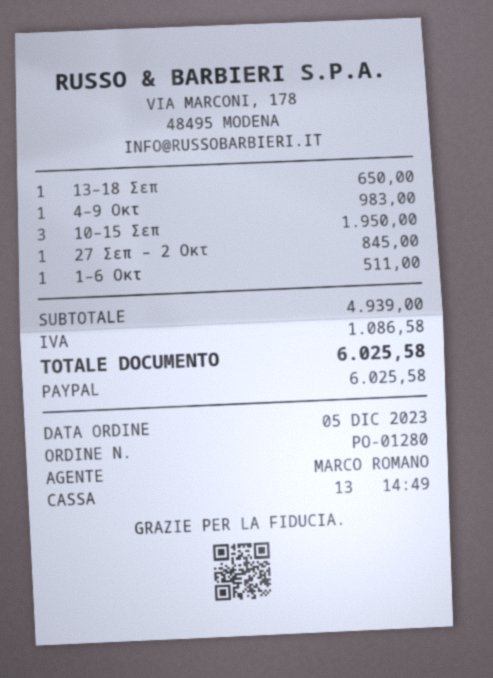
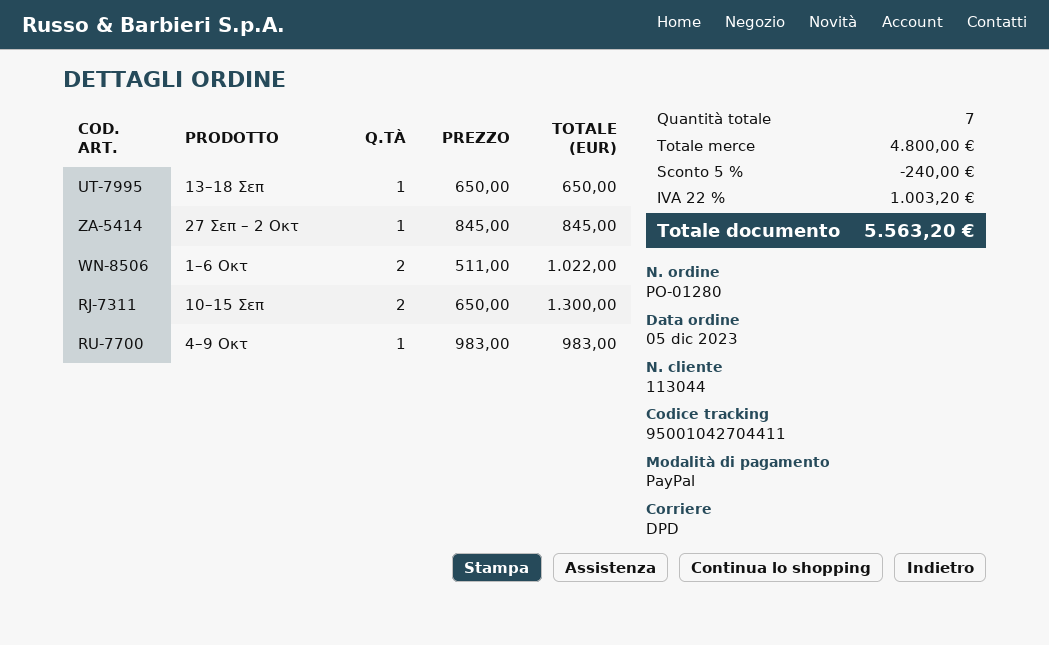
10–15 Σεπ: 3 for 1950.00 -> 2 for 1300.00
1–6 Οκτ: 1 for 511.00 -> 2 for 1022.00
subtotal: 4939.00 -> 4800.00
discount: none -> 5% = 240.00
tax: 1086.58 -> 1003.20
total: 6025.58 -> 5563.20

